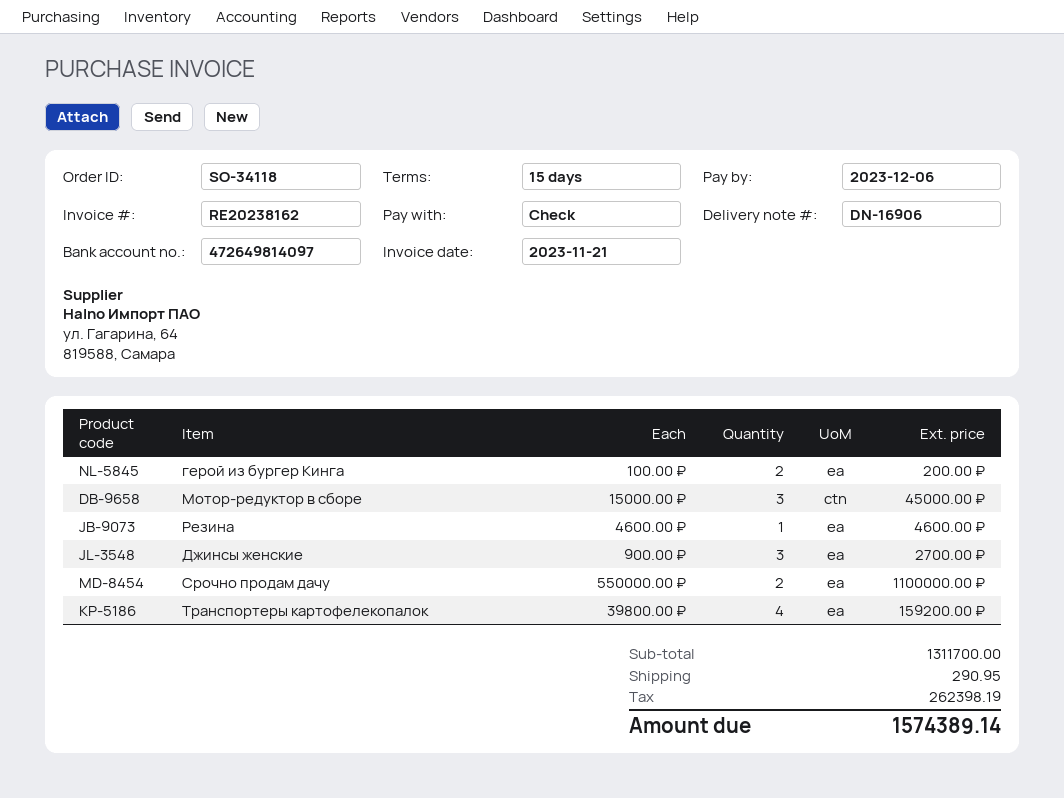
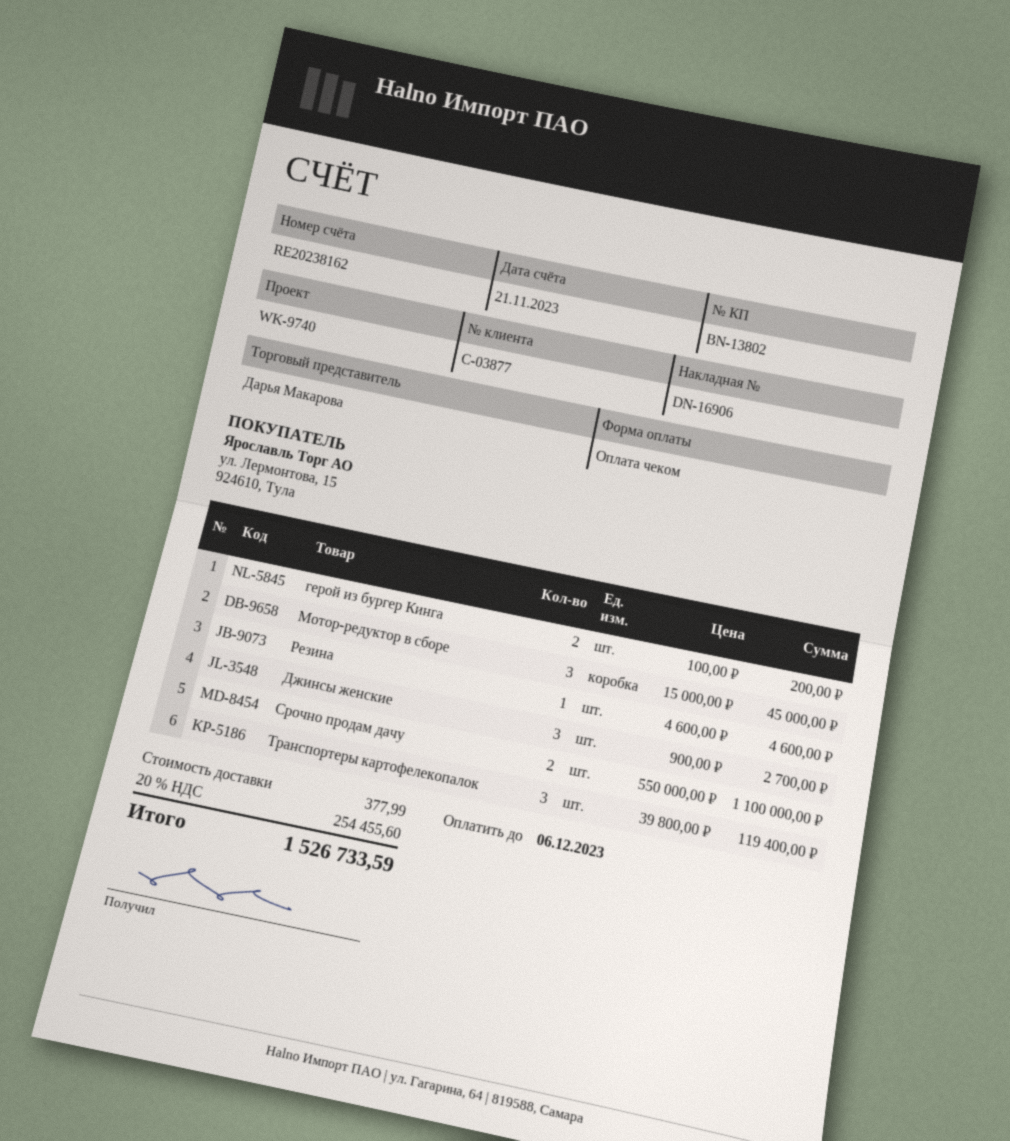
Транспортеры картофелекопалок: 4 x 39800.00 = 159200.00 -> 3 x 39800.00 = 119400.00
shipping: 290.95 -> 377.99
tax: 262398.19 -> 254455.60
total: 1574389.14 -> 1526733.59

